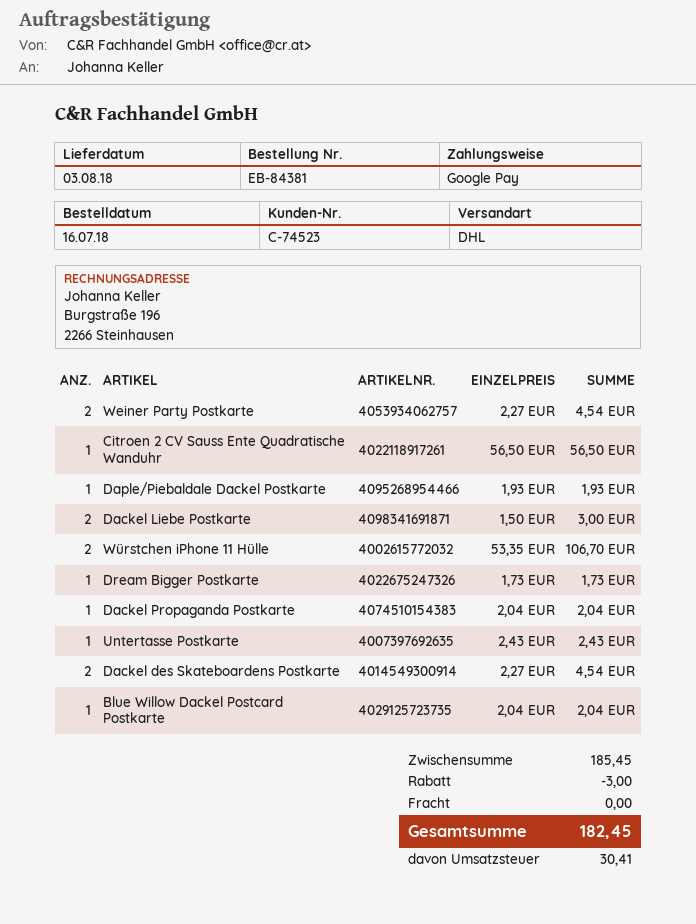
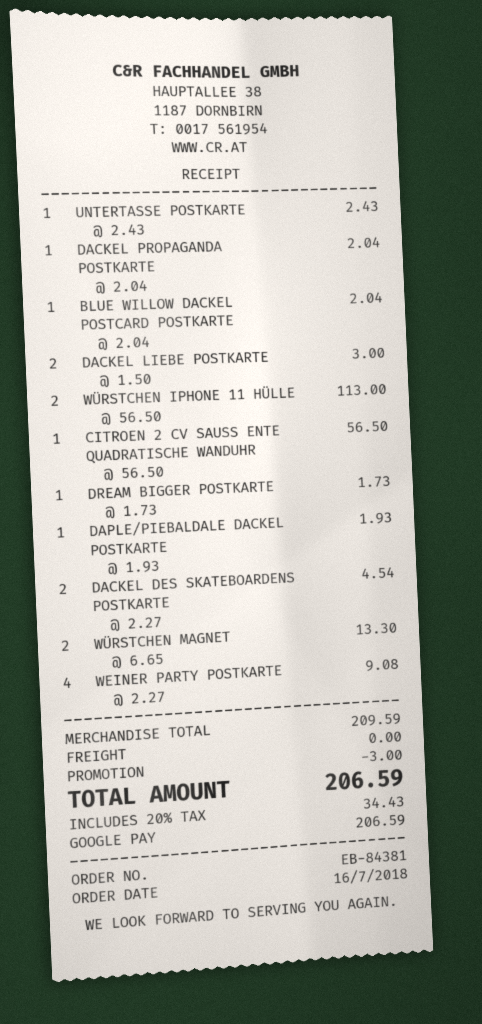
Weiner Party Postkarte: 2 x 2.27 = 4.54 -> 4 x 2.27 = 9.08
Würstchen iPhone 11 Hülle: 2 x 53.35 = 106.70 -> 2 x 56.50 = 113.00
WÜRSTCHEN MAGNET: none -> 2 x 6.65 = 13.30
subtotal: 185.45 -> 209.59
tax: 30.41 -> 34.43
total: 182.45 -> 206.59

